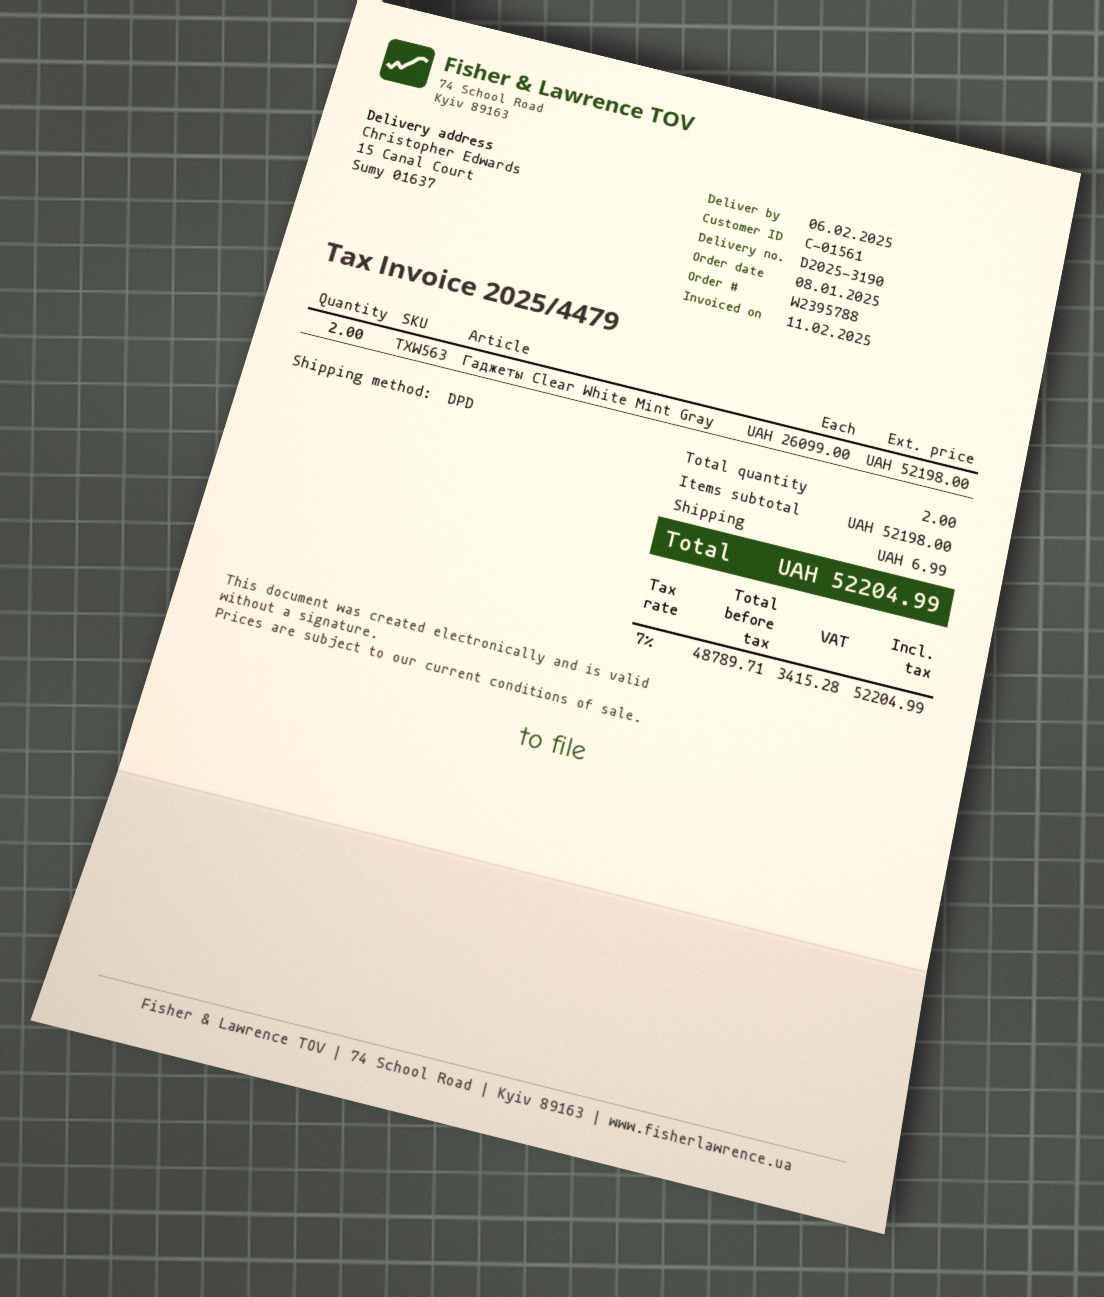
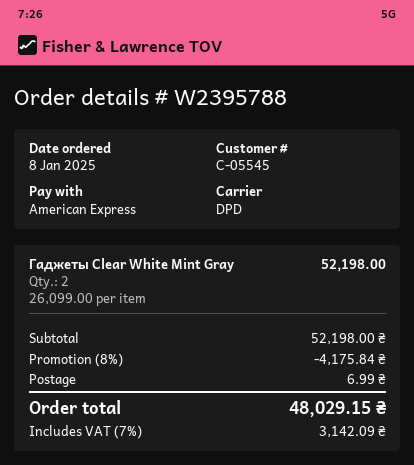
customer number: C-01561 -> C-05545
discount: none -> 8% = 4175.84
tax: 7% = 3415.28 -> 7% = 3142.09
total: 52204.99 -> 48029.15

